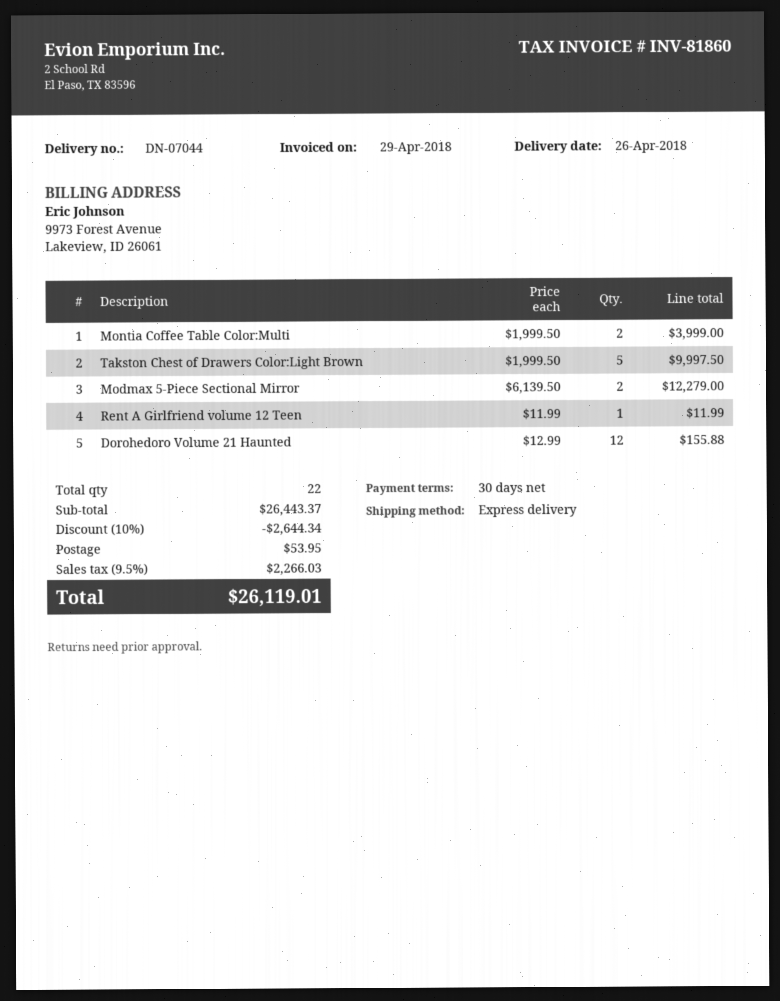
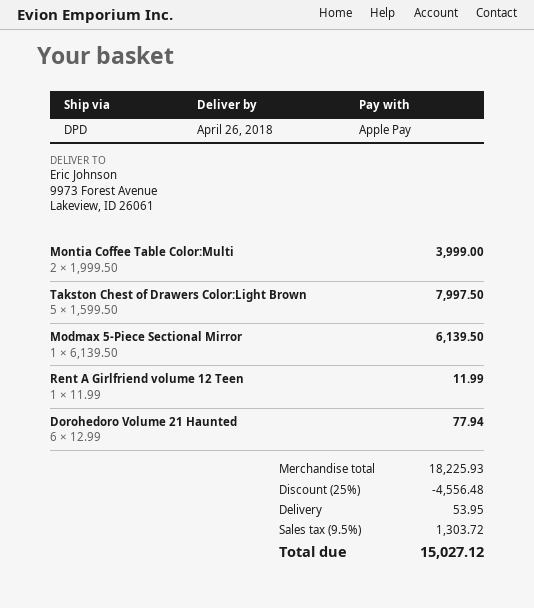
shipping method: express -> DPD
Takston Chest of Drawers Color:Light Brown: 5 x 1999.50 = 9997.50 -> 5 x 1599.50 = 7997.50
Modmax 5-Piece Sectional Mirror: 2 x 6139.50 = 12279.00 -> 1 x 6139.50 = 6139.50
Dorohedoro Volume 21 Haunted: 12 x 12.99 = 155.88 -> 6 x 12.99 = 77.94
subtotal: 26443.37 -> 18225.93
discount: 10% = 2644.34 -> 25% = 4556.48
tax: 9.5% = 2266.03 -> 9.5% = 1303.72
total: 26119.01 -> 15027.12

